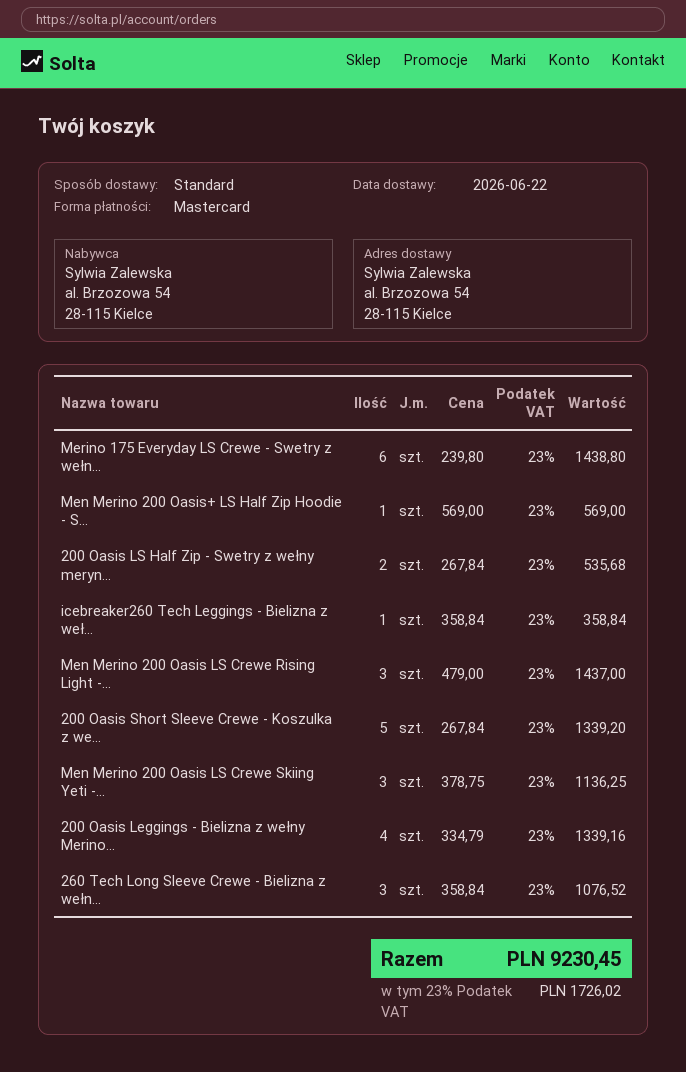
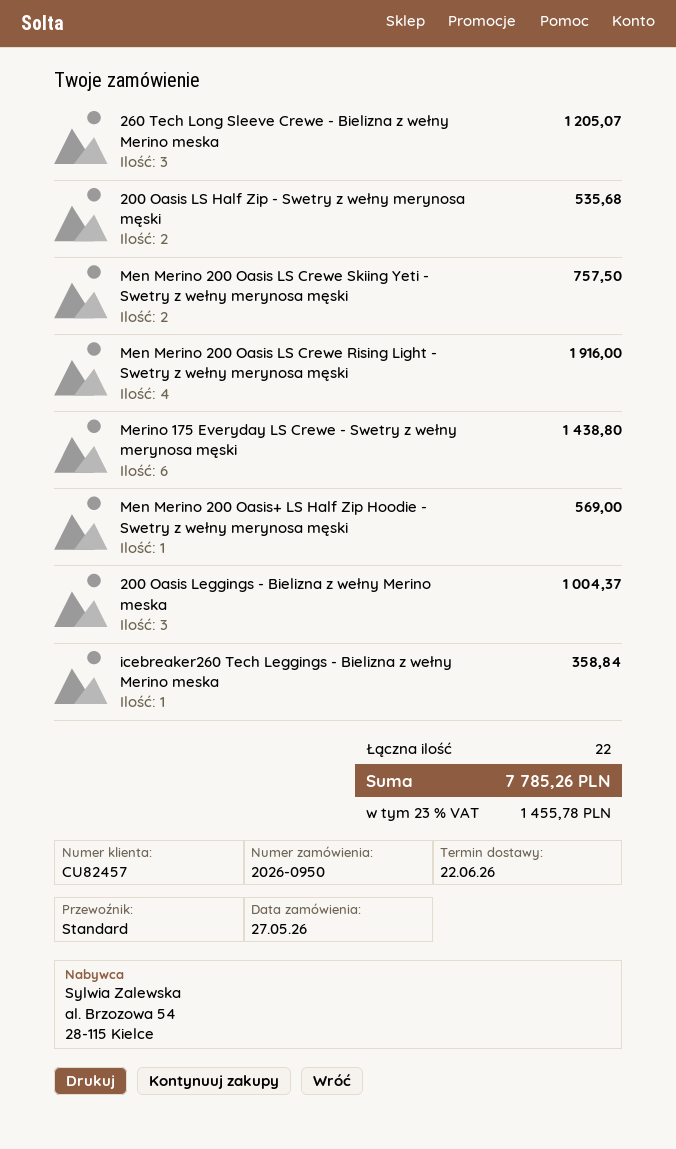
Men Merino 200 Oasis LS Crewe Rising Light -...: 3 for 1437.00 -> 4 for 1916.00
200 Oasis Short Sleeve Crewe - Koszulka z we...: 5 for 1339.20 -> none
Men Merino 200 Oasis LS Crewe Skiing Yeti -...: 3 for 1136.25 -> 2 for 757.50
200 Oasis Leggings - Bielizna z wełny Merino...: 4 for 1339.16 -> 3 for 1004.37
260 Tech Long Sleeve Crewe - Bielizna z wełn...: 3 for 1076.52 -> 3 for 1205.07
tax: 23% = 1726.02 -> 23% = 1455.78
total: 9230.45 -> 7785.26

